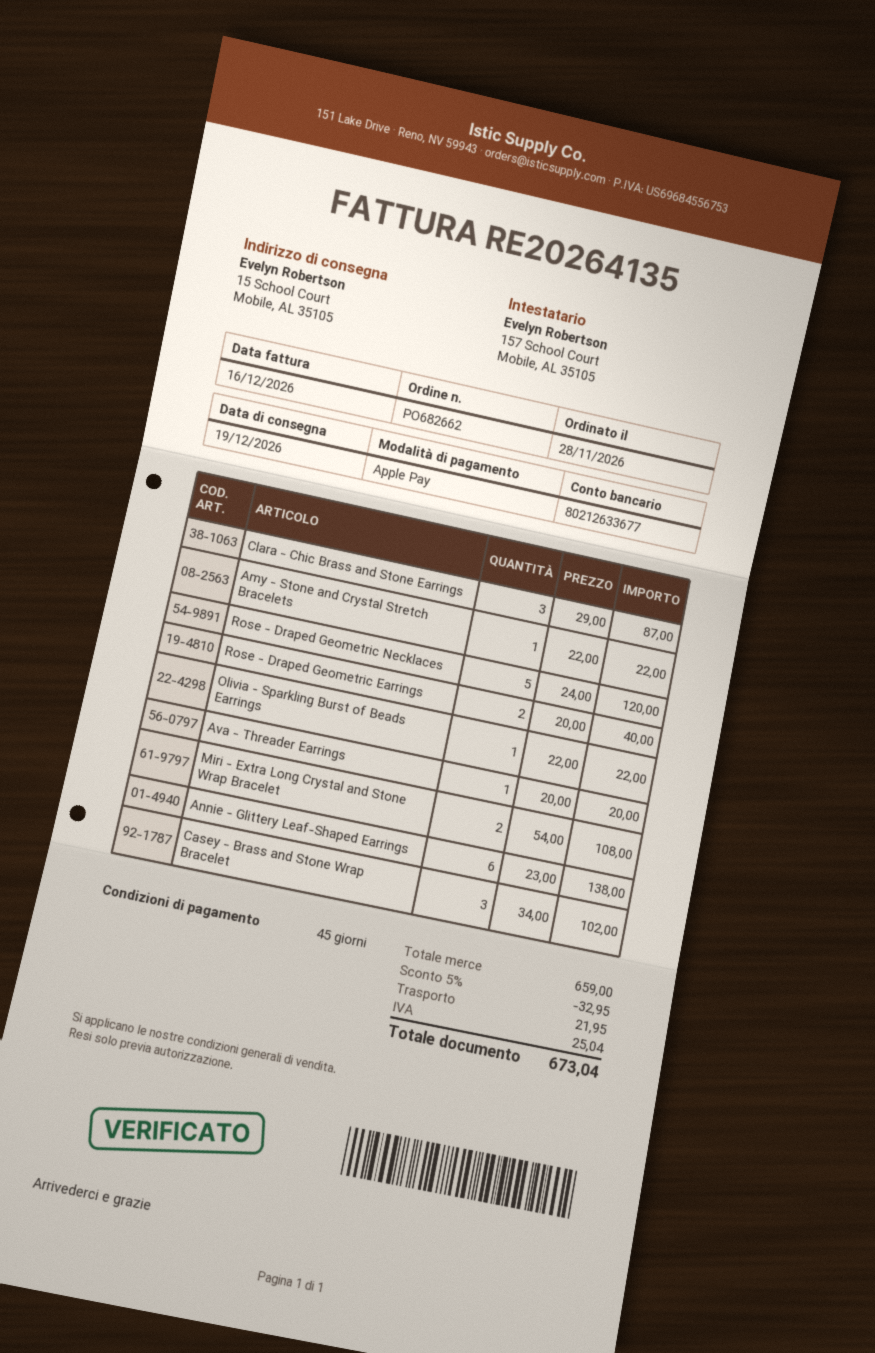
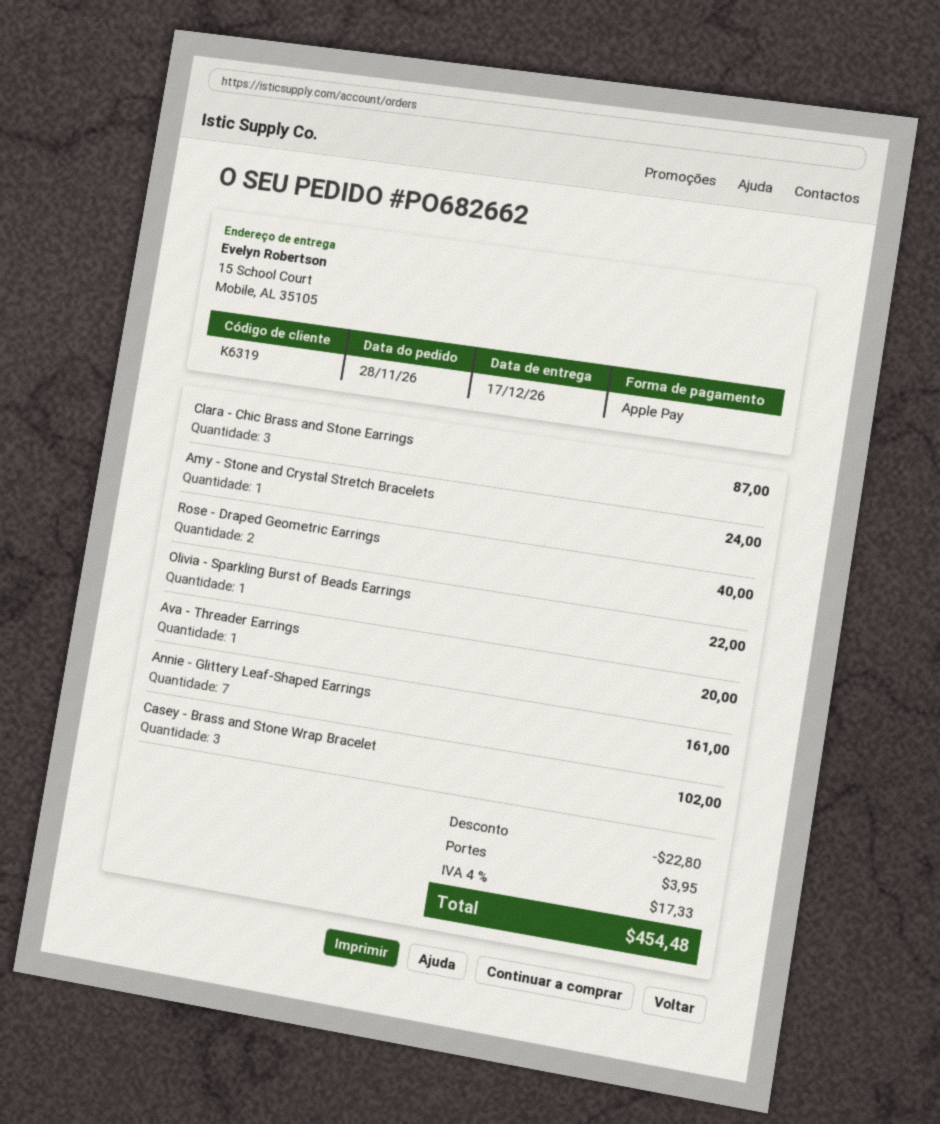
delivery date: 2026-12-19 -> 2026-12-17
Amy - Stone and Crystal Stretch Bracelets: 1 for 22.00 -> 1 for 24.00
Rose - Draped Geometric Necklaces: 5 for 120.00 -> none
Miri - Extra Long Crystal and Stone Wrap Bracelet: 2 for 108.00 -> none
Annie - Glittery Leaf-Shaped Earrings: 6 for 138.00 -> 7 for 161.00
discount: 32.95 -> 22.80
shipping: 21.95 -> 3.95
tax: 25.04 -> 17.33
total: 673.04 -> 454.48

